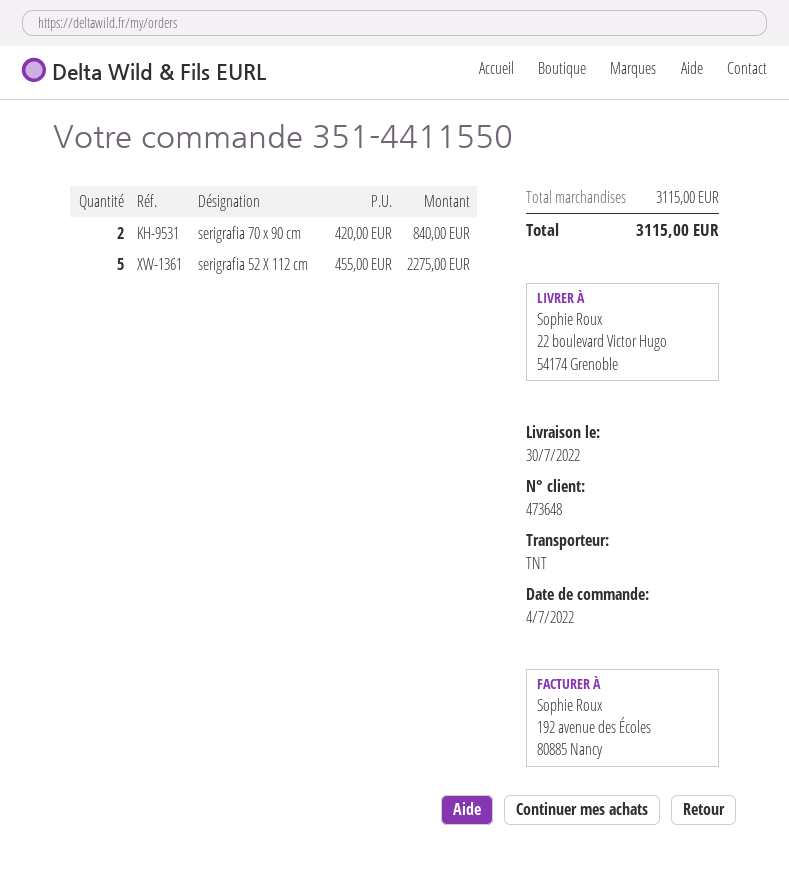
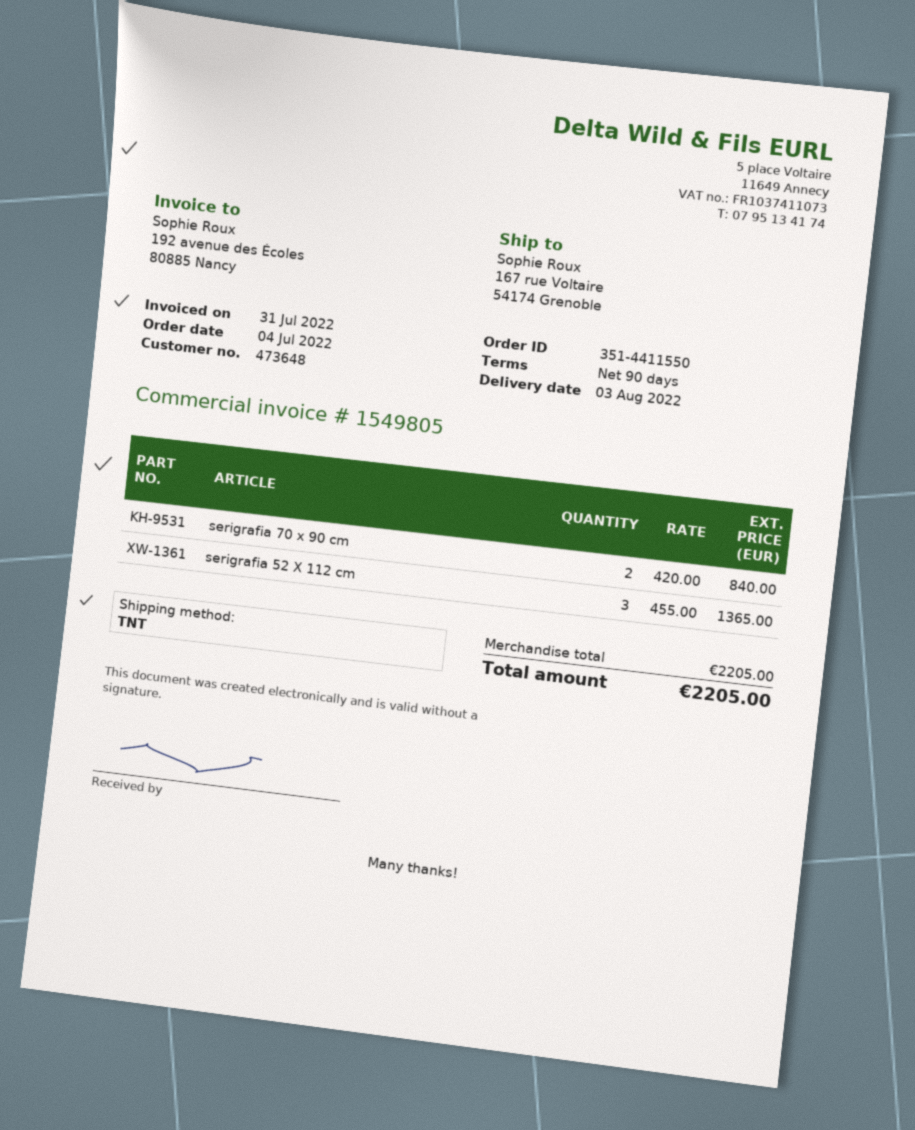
delivery date: 2022-07-30 -> 2022-08-03
ship to: 22 boulevard Victor Hugo, 54174 Grenoble -> 167 rue Voltaire, 54174 Grenoble
serigrafia 52 X 112 cm: 5 x 455.00 = 2275.00 -> 3 x 455.00 = 1365.00
subtotal: 3115.00 -> 2205.00
total: 3115.00 -> 2205.00

